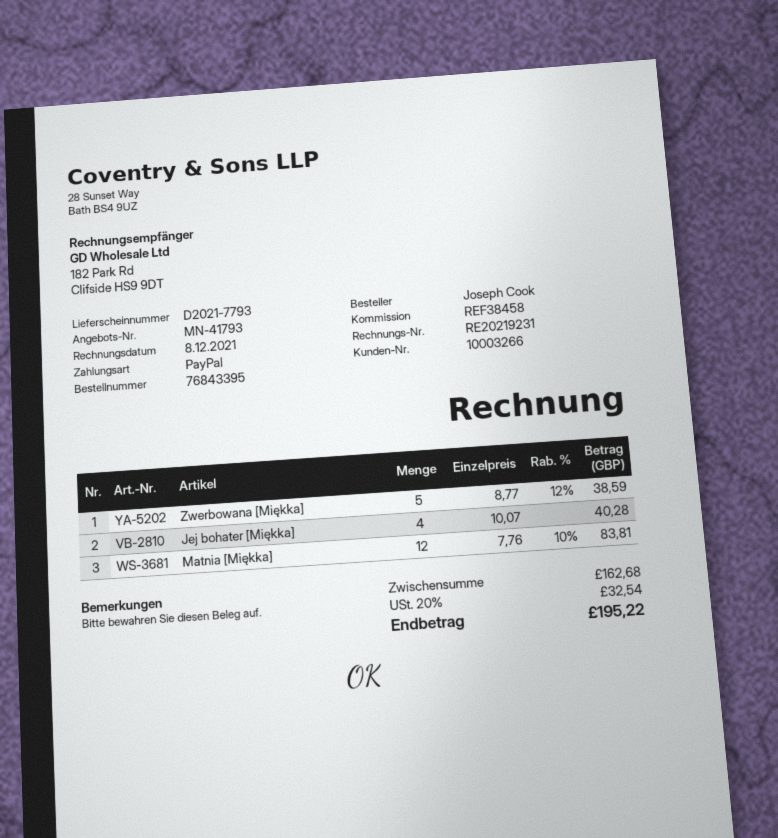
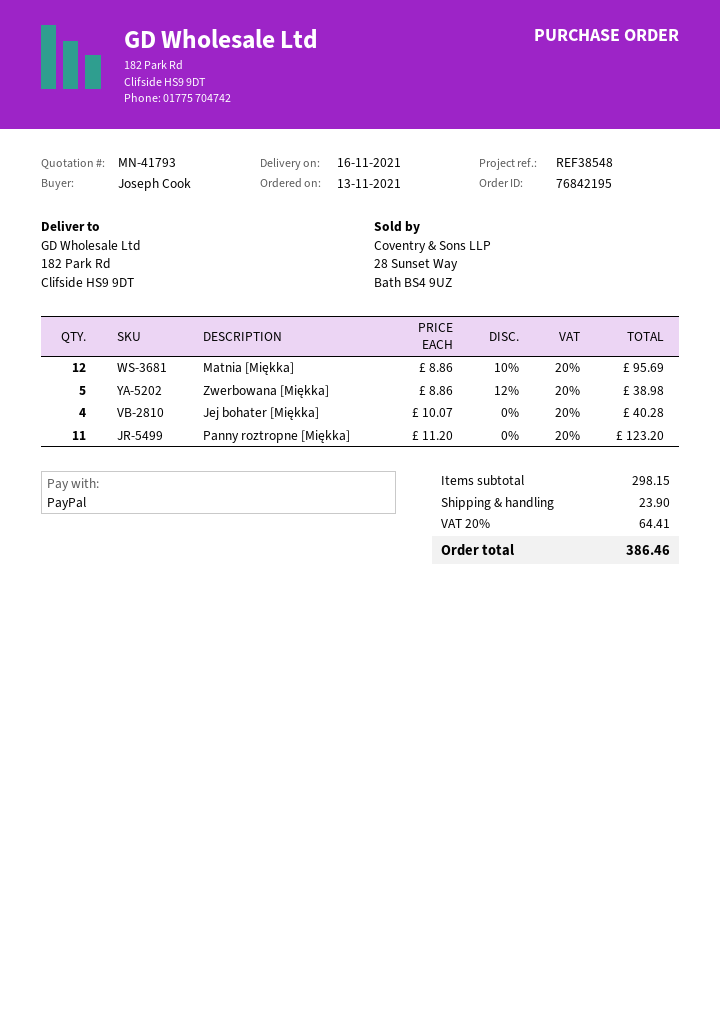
order number: 76843395 -> 76842195
reference: REF38458 -> REF38548
Zwerbowana [Miękka]: 5 x 8.77 - 12% = 38.59 -> 5 x 8.86 - 12% = 38.98
Matnia [Miękka]: 12 x 7.76 - 10% = 83.81 -> 12 x 8.86 - 10% = 95.69
Panny roztropne [Miękka]: none -> 11 x 11.20 = 123.20
subtotal: 162.68 -> 298.15
shipping: none -> 23.90
tax: 20% = 32.54 -> 20% = 64.41
total: 195.22 -> 386.46

